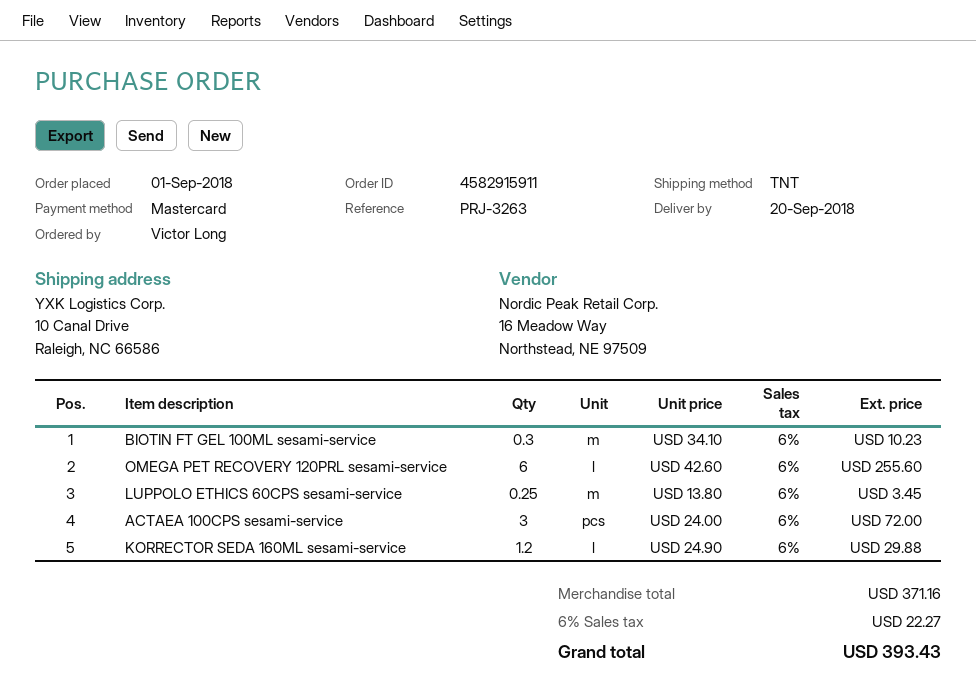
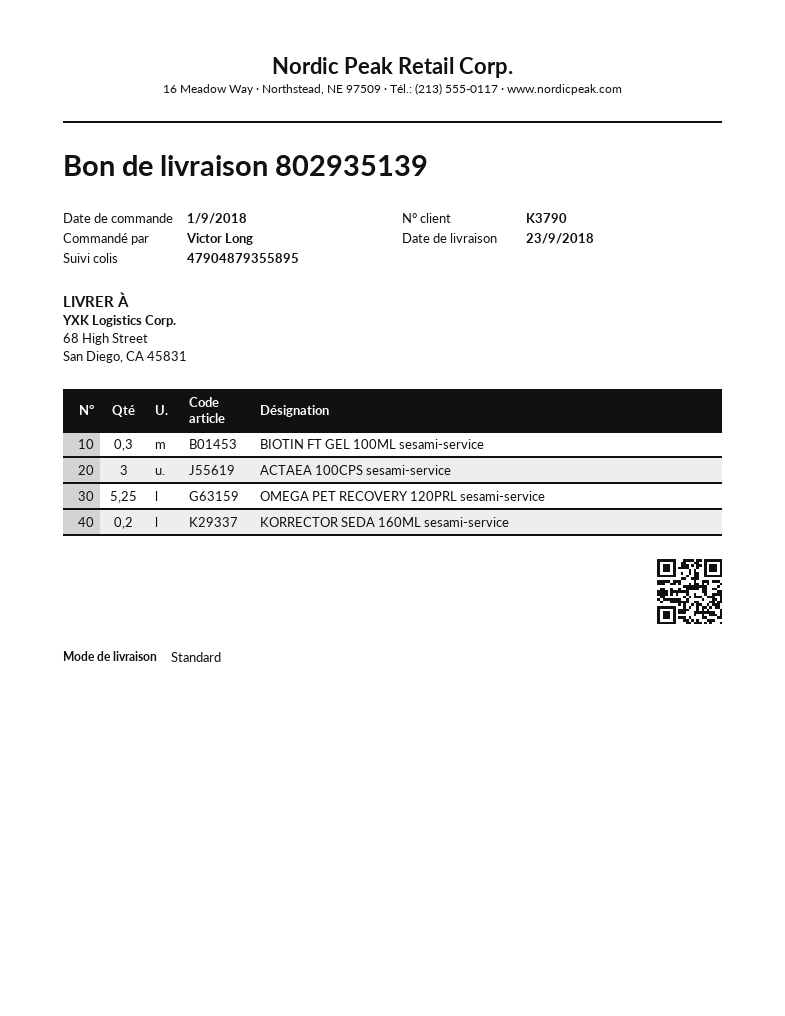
delivery date: 2018-09-20 -> 2018-09-23
shipping method: TNT -> standard
ship to: 10 Canal Drive, Raleigh, NC 66586 -> 68 High Street, San Diego, CA 45831
OMEGA PET RECOVERY 120PRL sesami-service: 6 -> 5.25
LUPPOLO ETHICS 60CPS sesami-service: 0.25 -> none
KORRECTOR SEDA 160ML sesami-service: 1.2 -> 0.2

